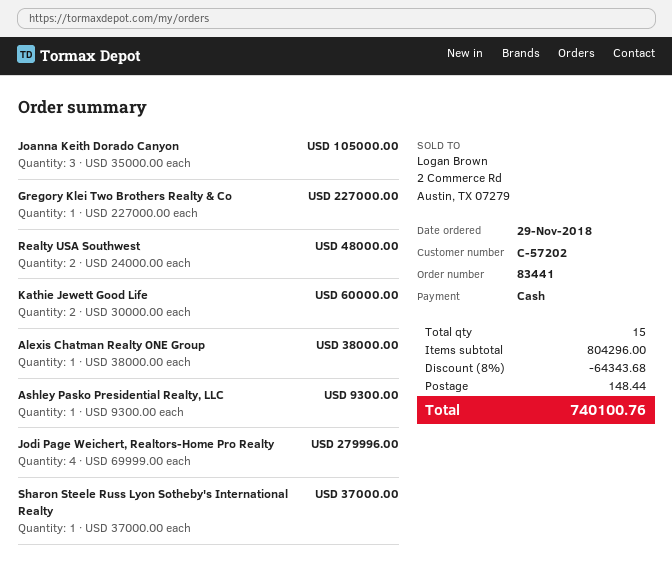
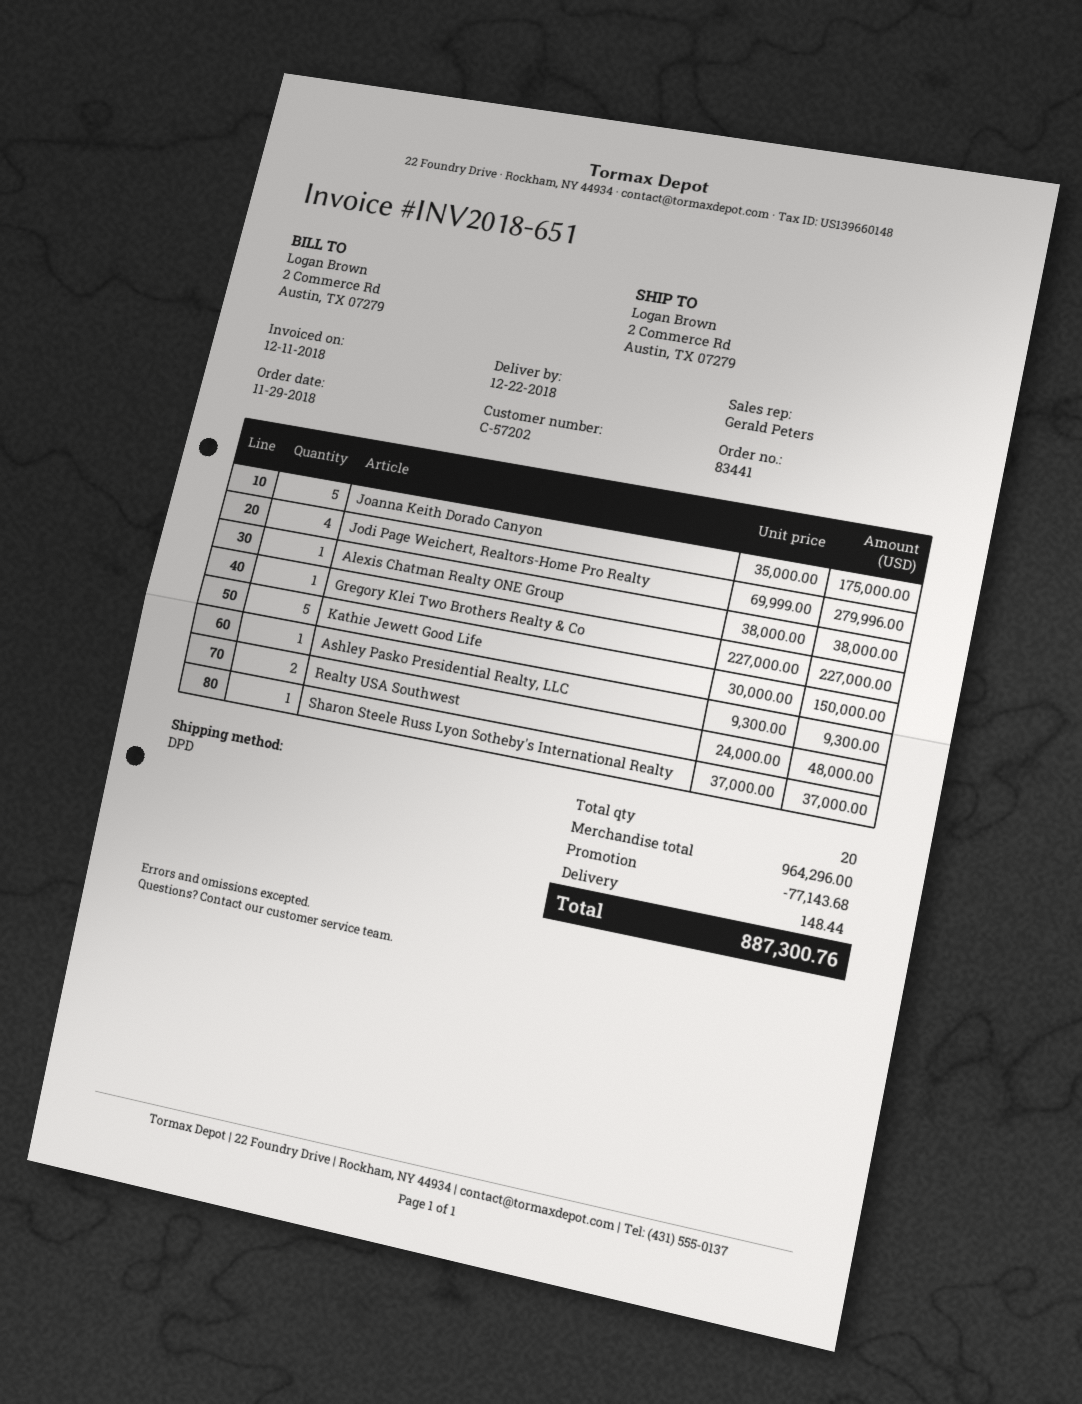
Joanna Keith Dorado Canyon: 3 x 35000.00 = 105000.00 -> 5 x 35000.00 = 175000.00
Kathie Jewett Good Life: 2 x 30000.00 = 60000.00 -> 5 x 30000.00 = 150000.00
total quantity: 15 -> 20
subtotal: 804296.00 -> 964296.00
discount: 64343.68 -> 77143.68
total: 740100.76 -> 887300.76

